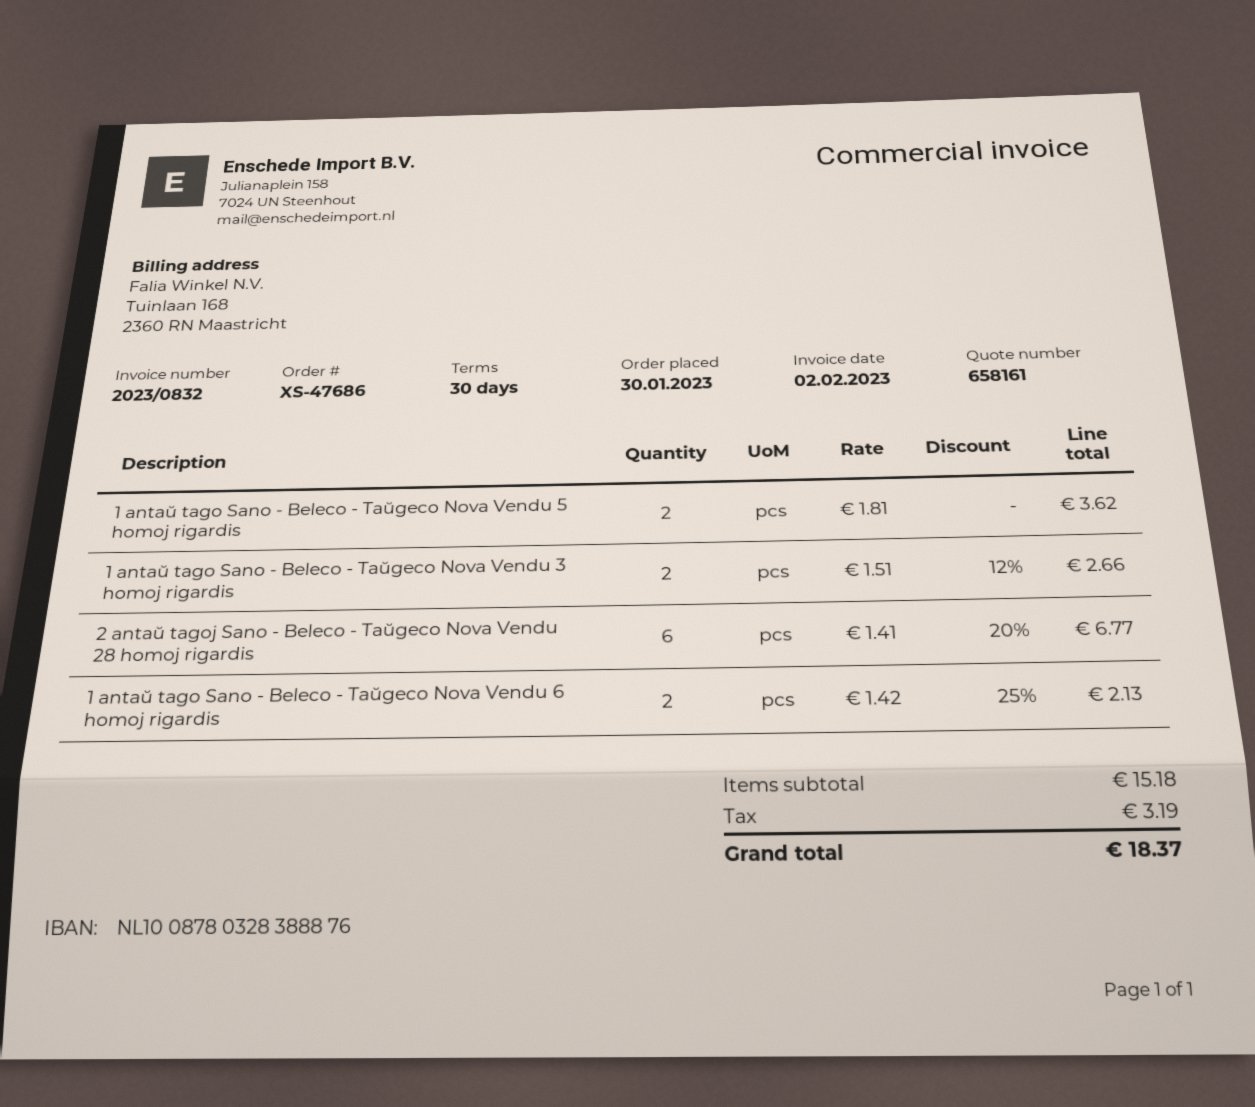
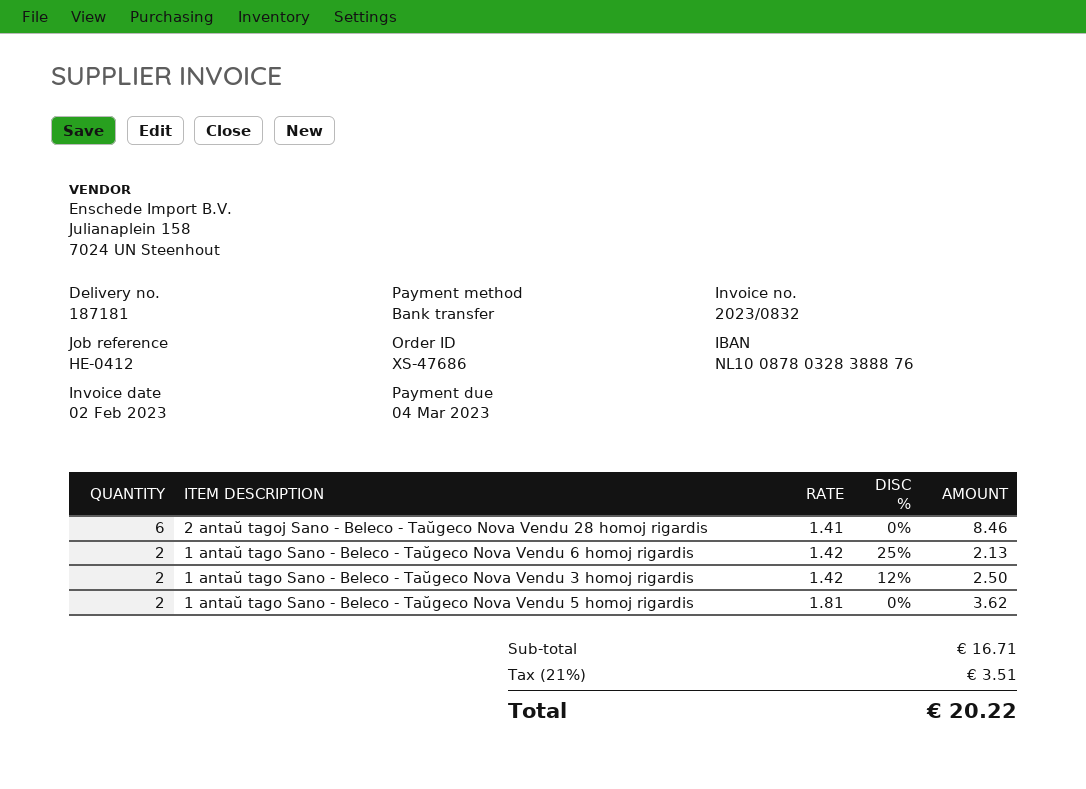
1 antaŭ tago Sano - Beleco - Taŭgeco Nova Vendu 3 homoj rigardis: 2 x 1.51 - 12% = 2.66 -> 2 x 1.42 - 12% = 2.50
2 antaŭ tagoj Sano - Beleco - Taŭgeco Nova Vendu 28 homoj rigardis: 6 x 1.41 - 20% = 6.77 -> 6 x 1.41 = 8.46
subtotal: 15.18 -> 16.71
tax: 3.19 -> 3.51
total: 18.37 -> 20.22

